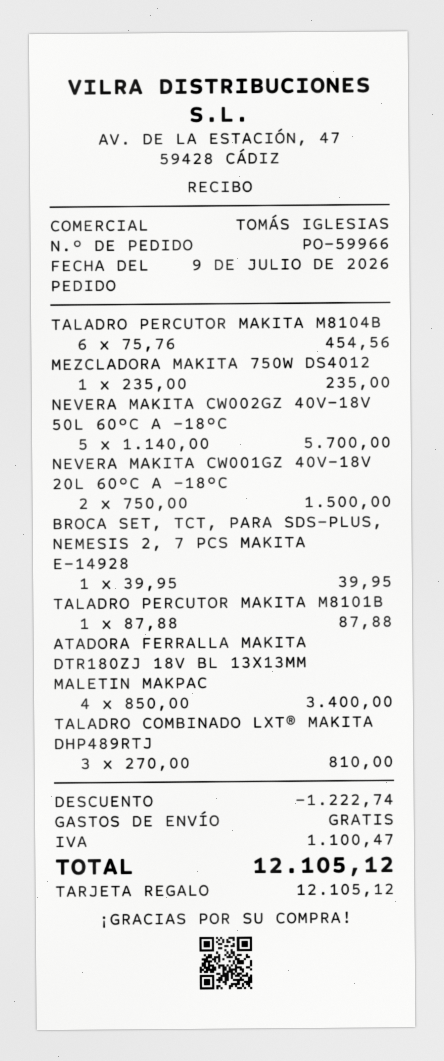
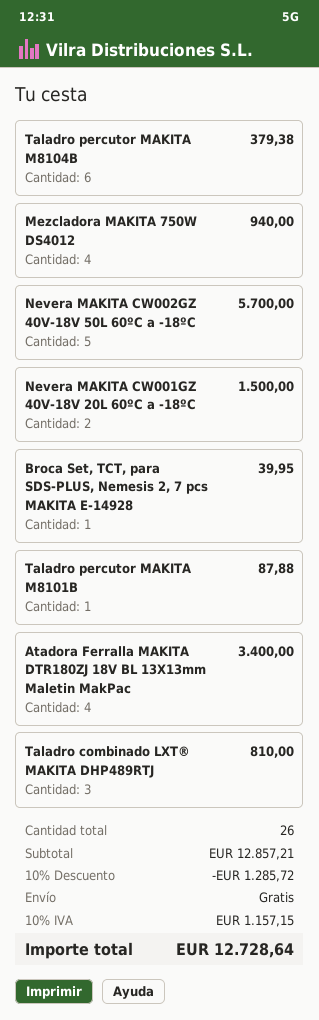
TALADRO PERCUTOR MAKITA M8104B: 6 for 454.56 -> 6 for 379.38
MEZCLADORA MAKITA 750W DS4012: 1 for 235.00 -> 4 for 940.00
discount: 1222.74 -> 1285.72
tax: 1100.47 -> 1157.15
total: 12105.12 -> 12728.64

